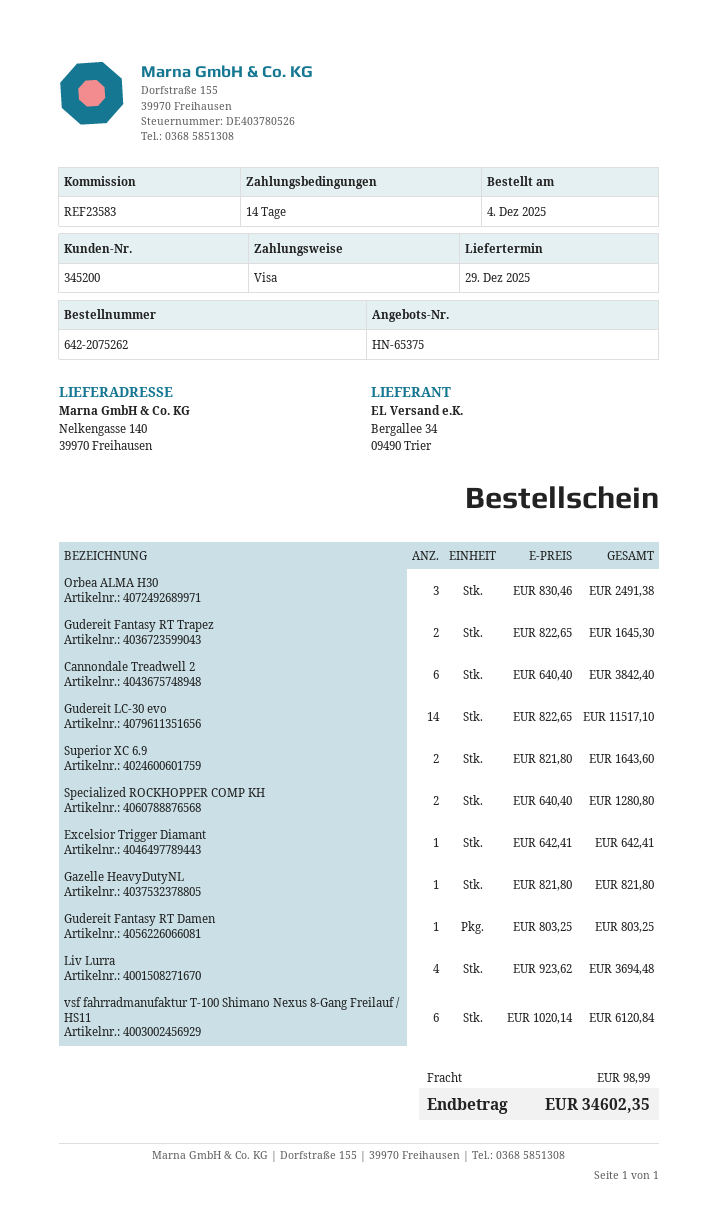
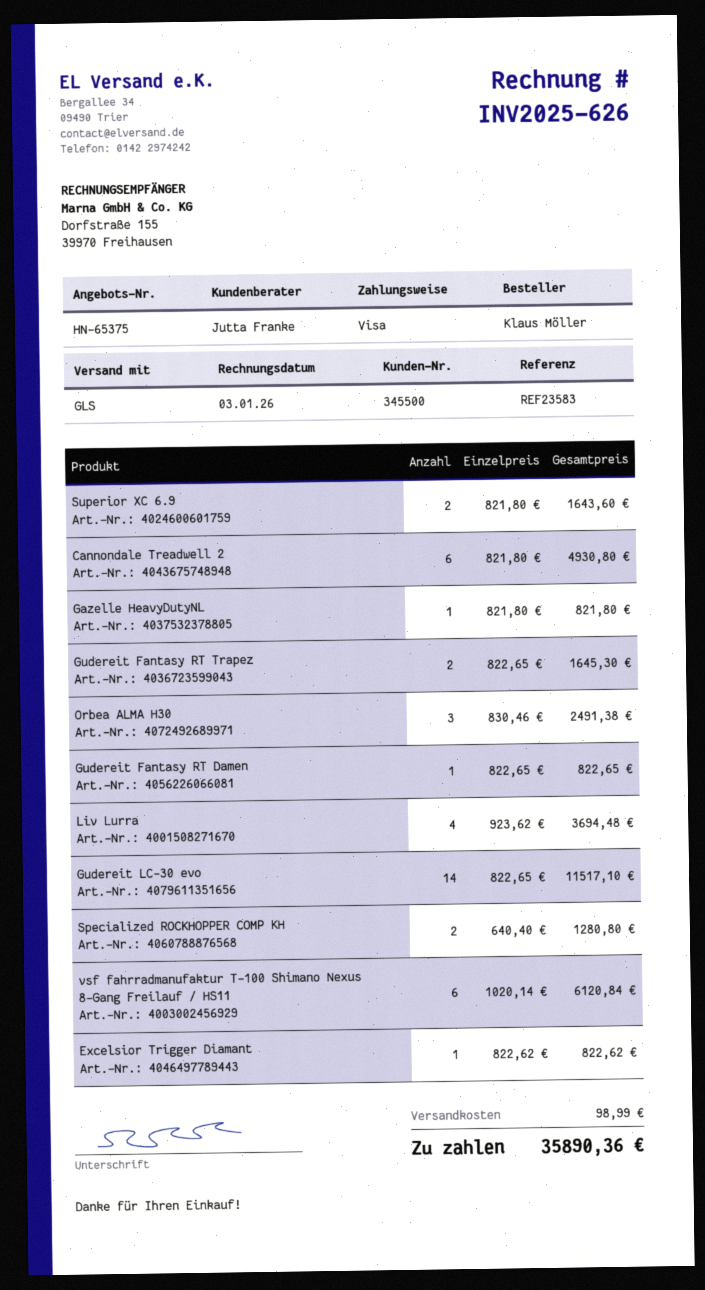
customer number: 345200 -> 345500
Cannondale Treadwell 2: 6 x 640.40 = 3842.40 -> 6 x 821.80 = 4930.80
Excelsior Trigger Diamant: 1 x 642.41 = 642.41 -> 1 x 822.62 = 822.62
Gudereit Fantasy RT Damen: 1 x 803.25 = 803.25 -> 1 x 822.65 = 822.65
total: 34602.35 -> 35890.36

